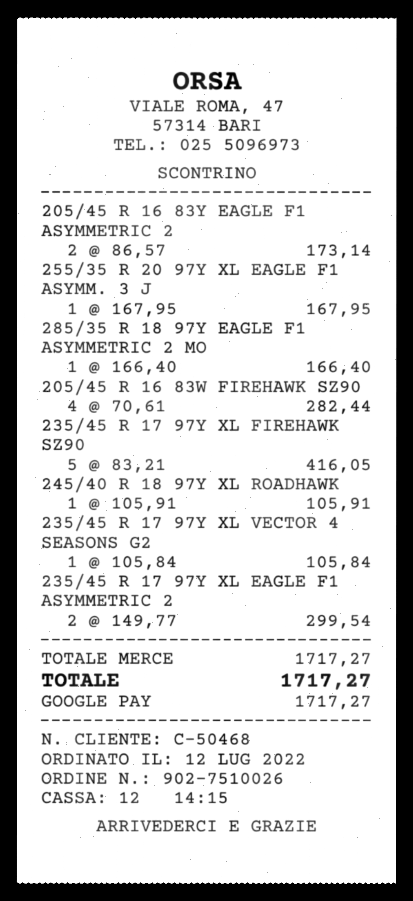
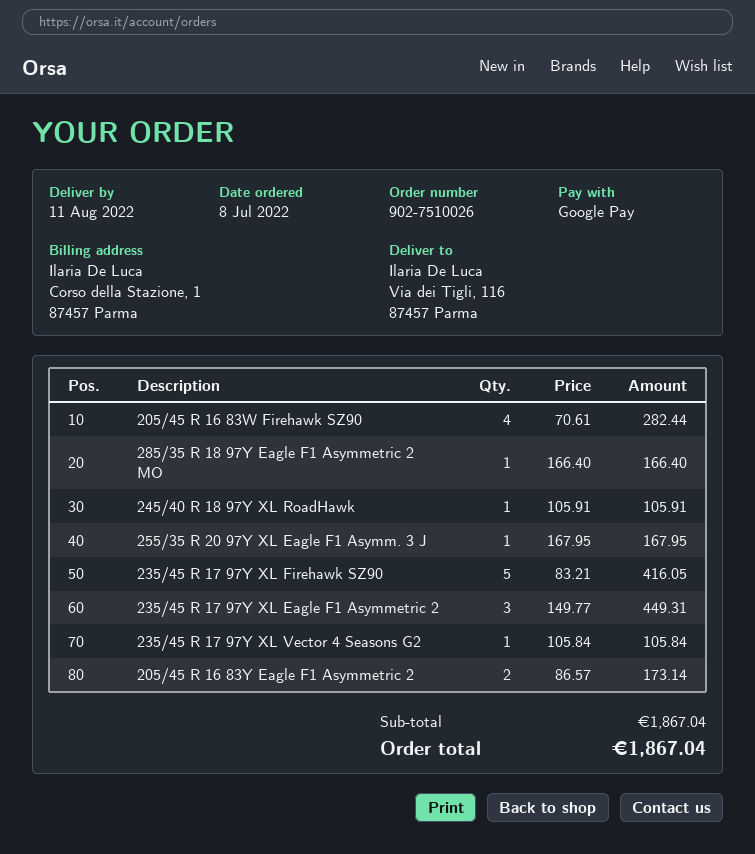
order date: 2022-07-12 -> 2022-07-08
235/45 R 17 97Y XL EAGLE F1 ASYMMETRIC 2: 2 x 149.77 = 299.54 -> 3 x 149.77 = 449.31
subtotal: 1717.27 -> 1867.04
total: 1717.27 -> 1867.04

